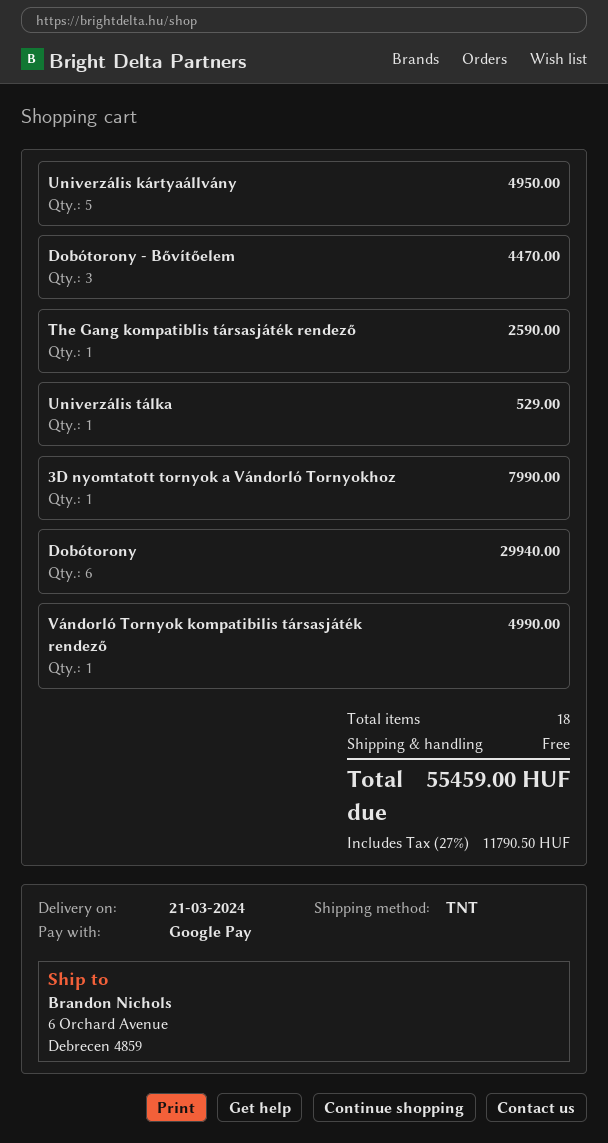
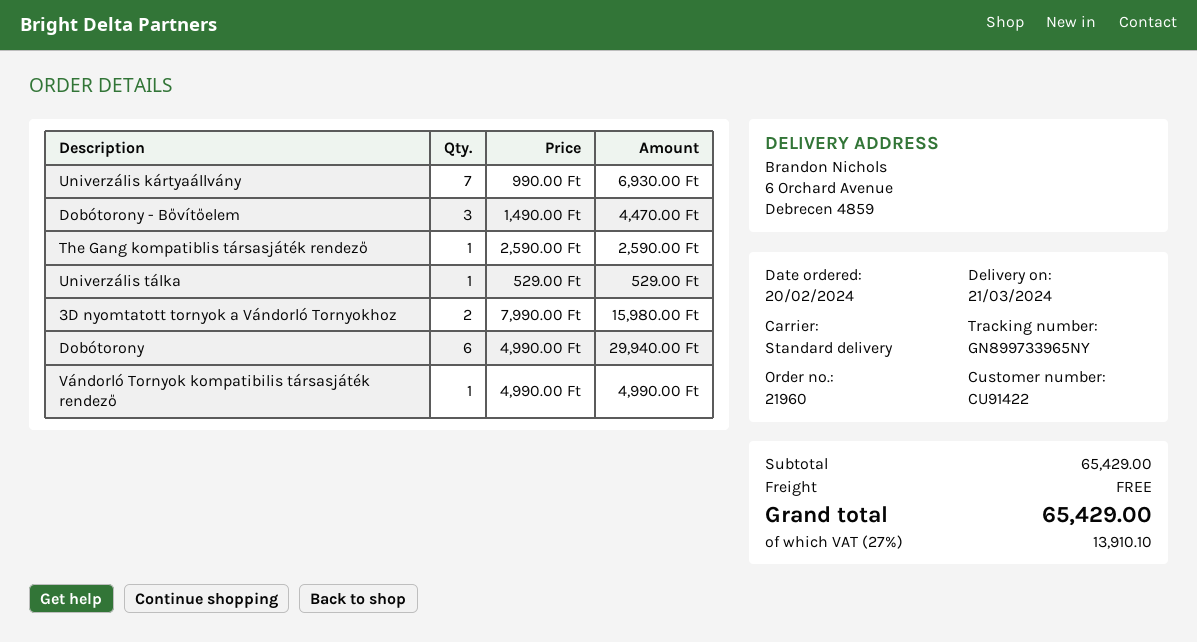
shipping method: TNT -> standard
Univerzális kártyaállvány: 5 for 4950.00 -> 7 for 6930.00
3D nyomtatott tornyok a Vándorló Tornyokhoz: 1 for 7990.00 -> 2 for 15980.00
tax: 27% = 11790.50 -> 27% = 13910.10
total: 55459.00 -> 65429.00

